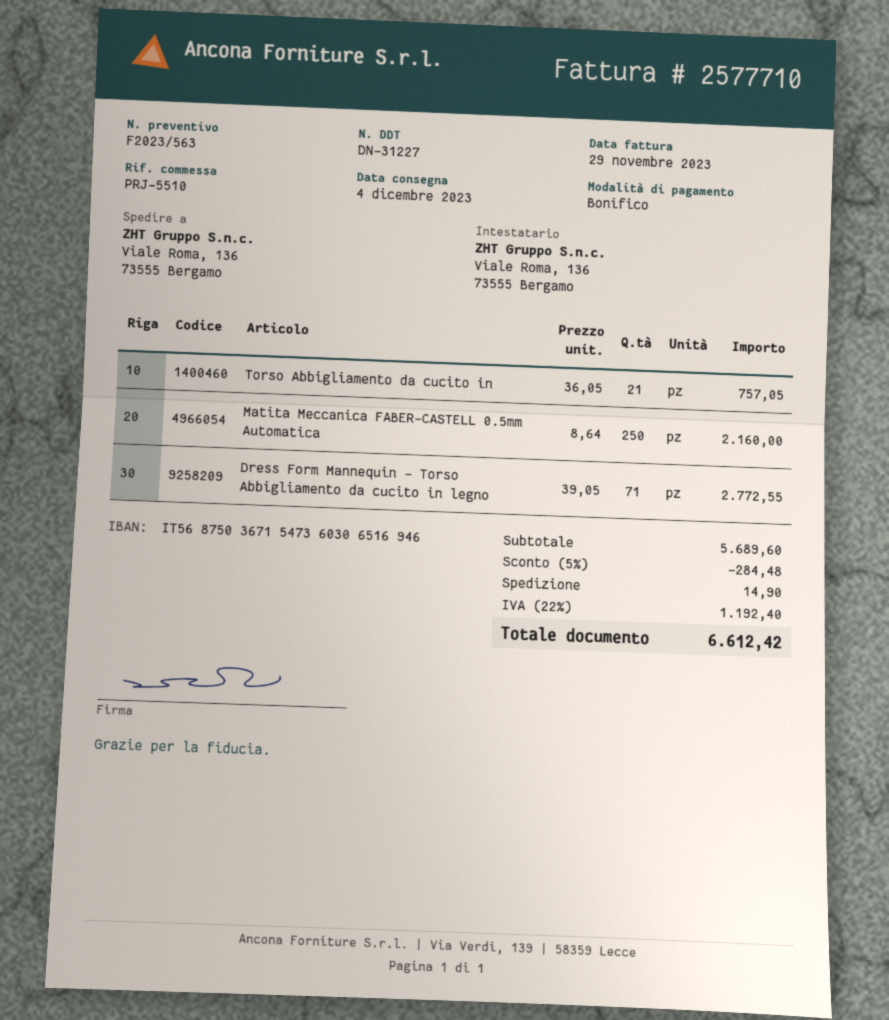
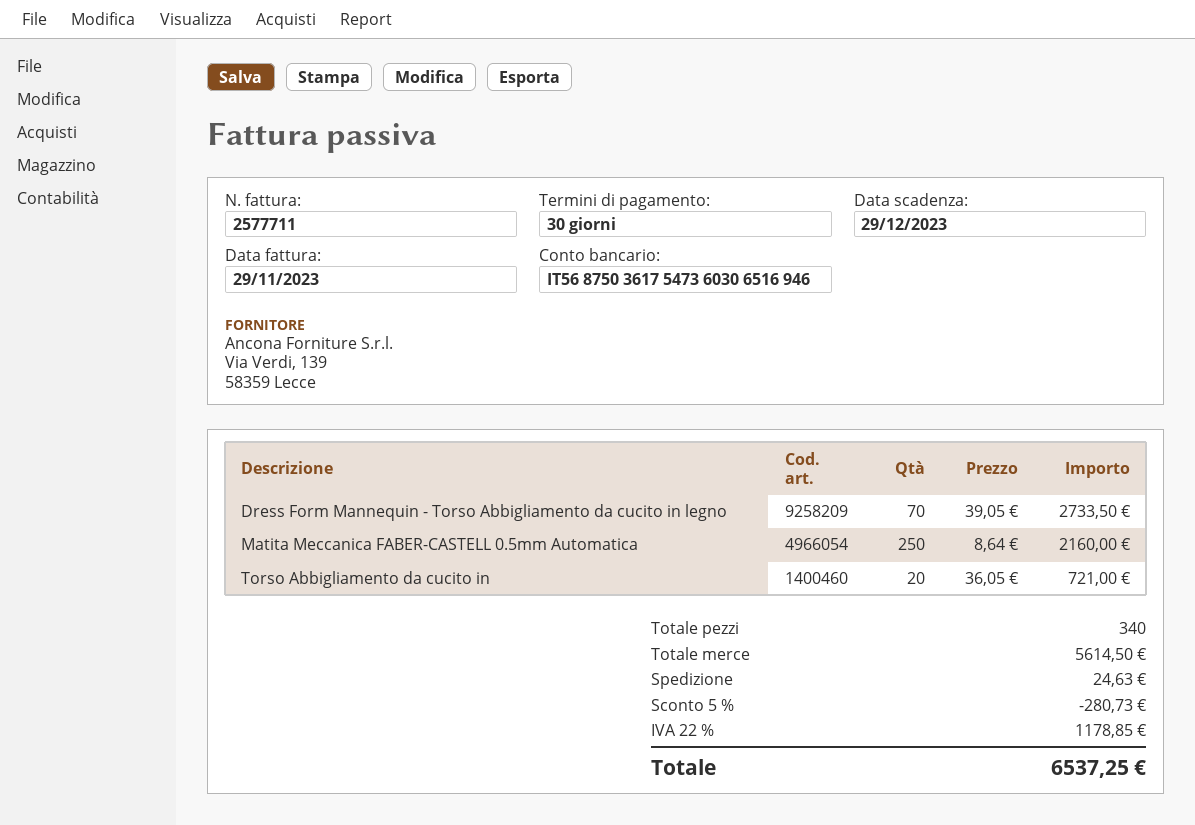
invoice number: 2577710 -> 2577711
bank account: IT5687503671547360306516946 -> IT5687503617547360306516946
Torso Abbigliamento da cucito in: 21 x 36.05 = 757.05 -> 20 x 36.05 = 721.00
Dress Form Mannequin - Torso Abbigliamento da cucito in legno: 71 x 39.05 = 2772.55 -> 70 x 39.05 = 2733.50
subtotal: 5689.60 -> 5614.50
discount: 5% = 284.48 -> 5% = 280.73
shipping: 14.90 -> 24.63
tax: 22% = 1192.40 -> 22% = 1178.85
total: 6612.42 -> 6537.25

